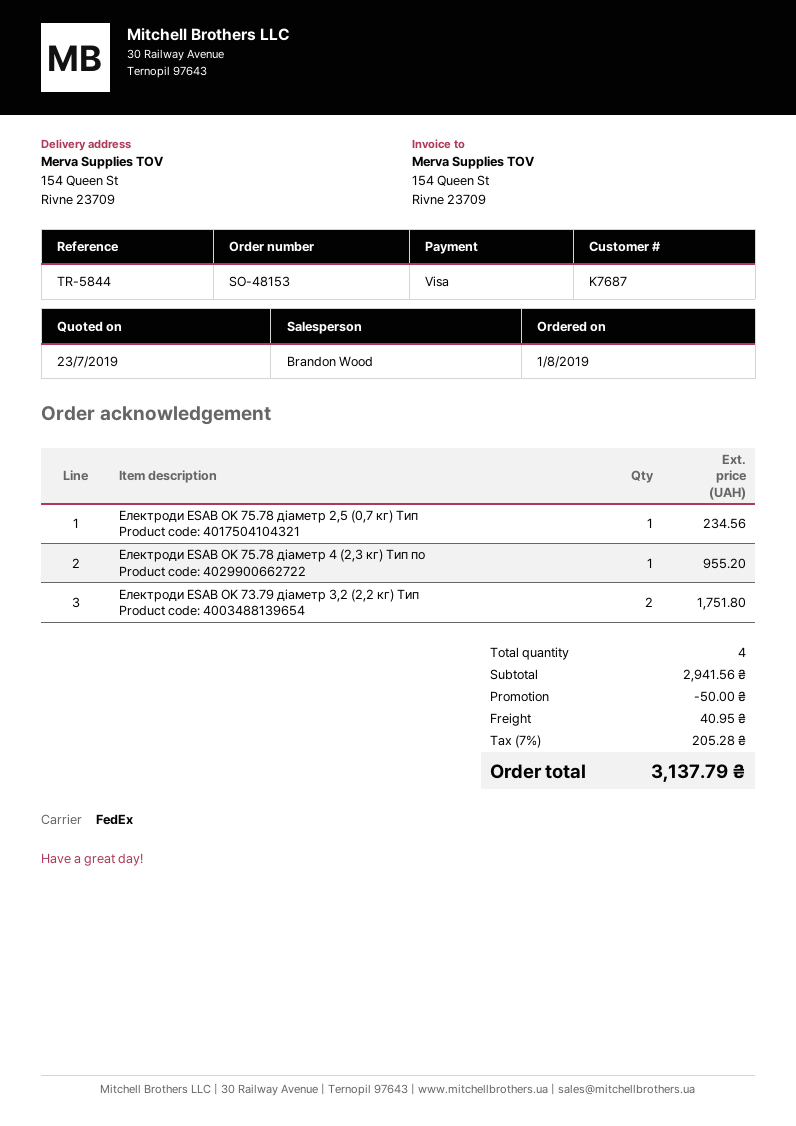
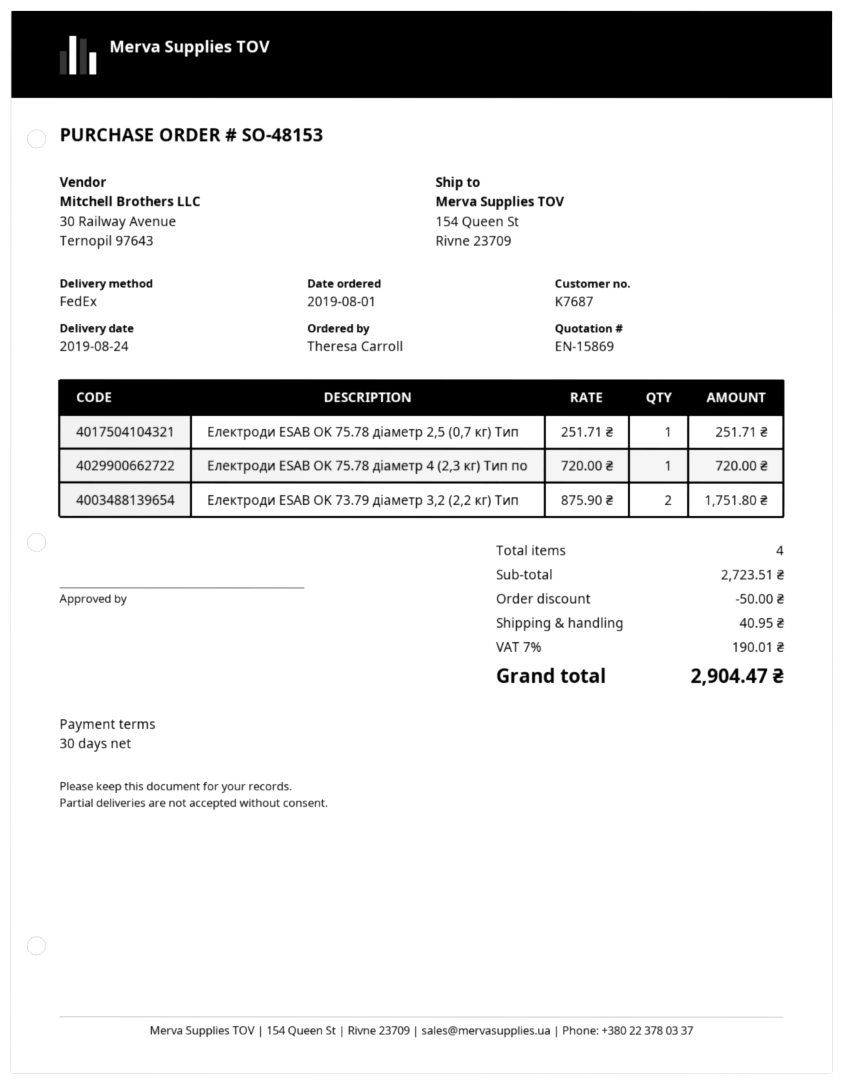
Електроди ESAB OK 75.78 діаметр 2,5 (0,7 кг) Тип: 1 for 234.56 -> 1 for 251.71
Електроди ESAB OK 75.78 діаметр 4 (2,3 кг) Тип по: 1 for 955.20 -> 1 for 720.00
subtotal: 2941.56 -> 2723.51
tax: 7% = 205.28 -> 7% = 190.01
total: 3137.79 -> 2904.47

